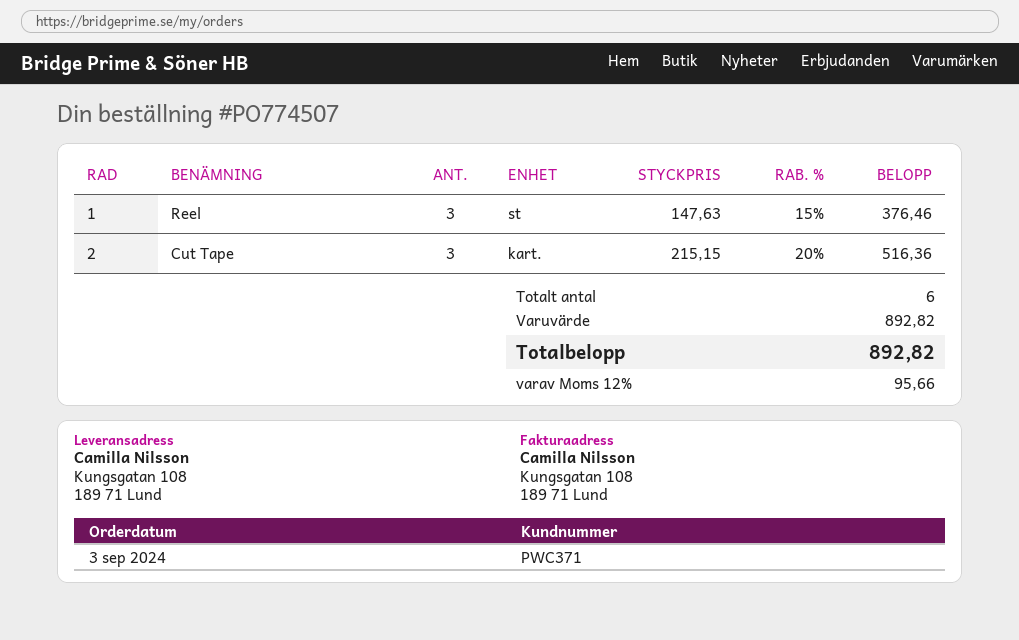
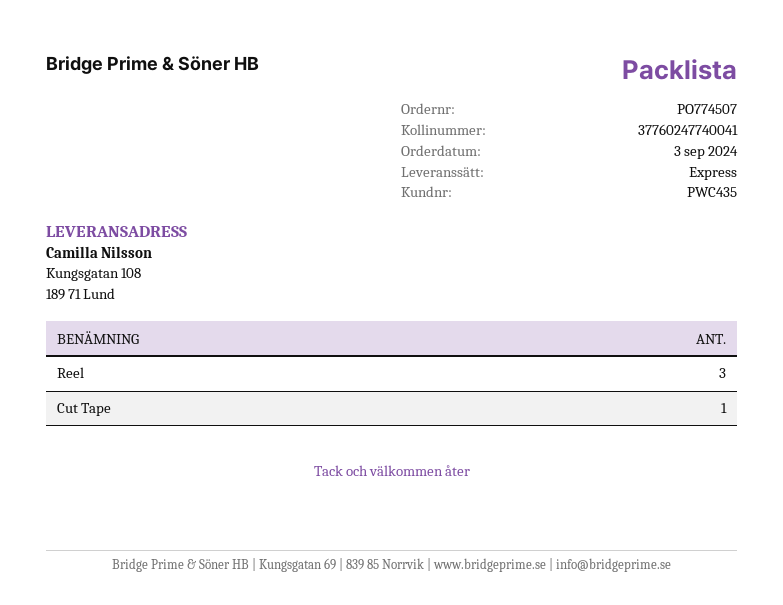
customer number: PWC371 -> PWC435
Cut Tape: 3 -> 1

